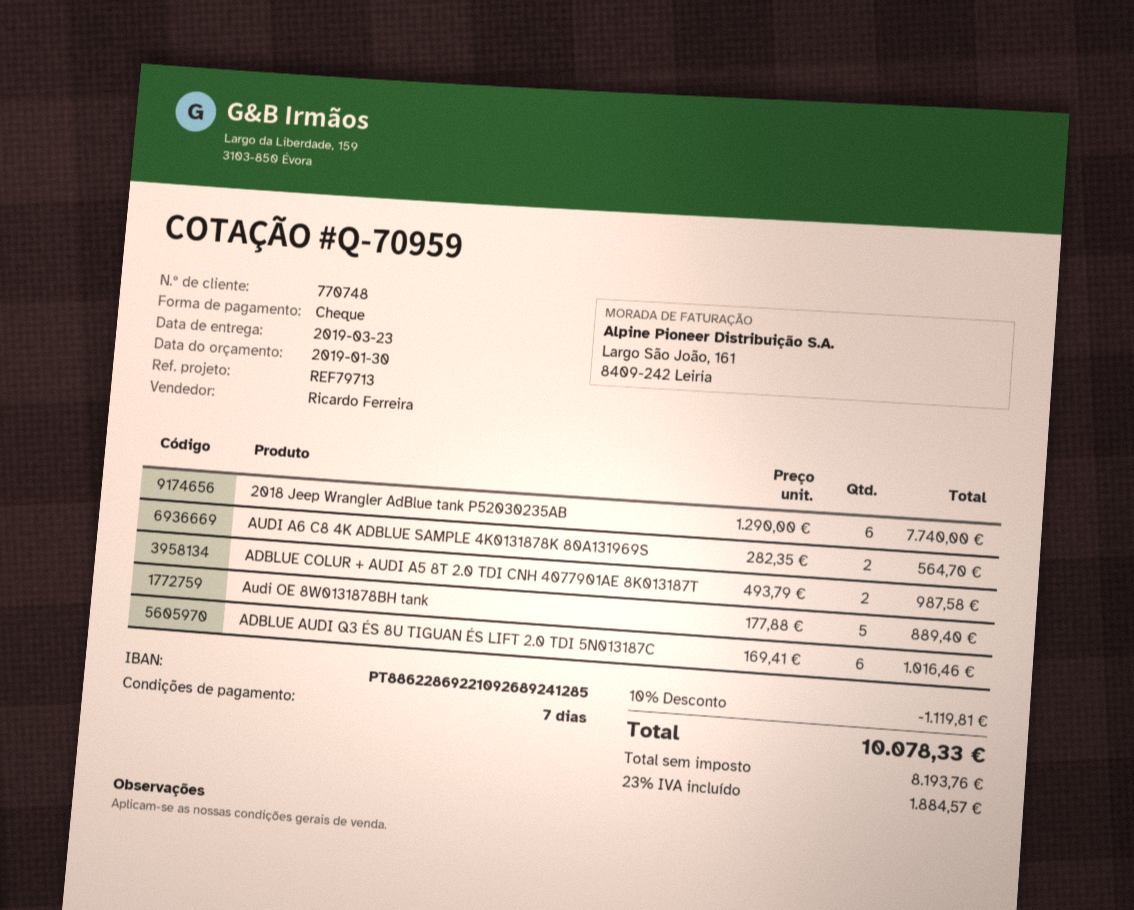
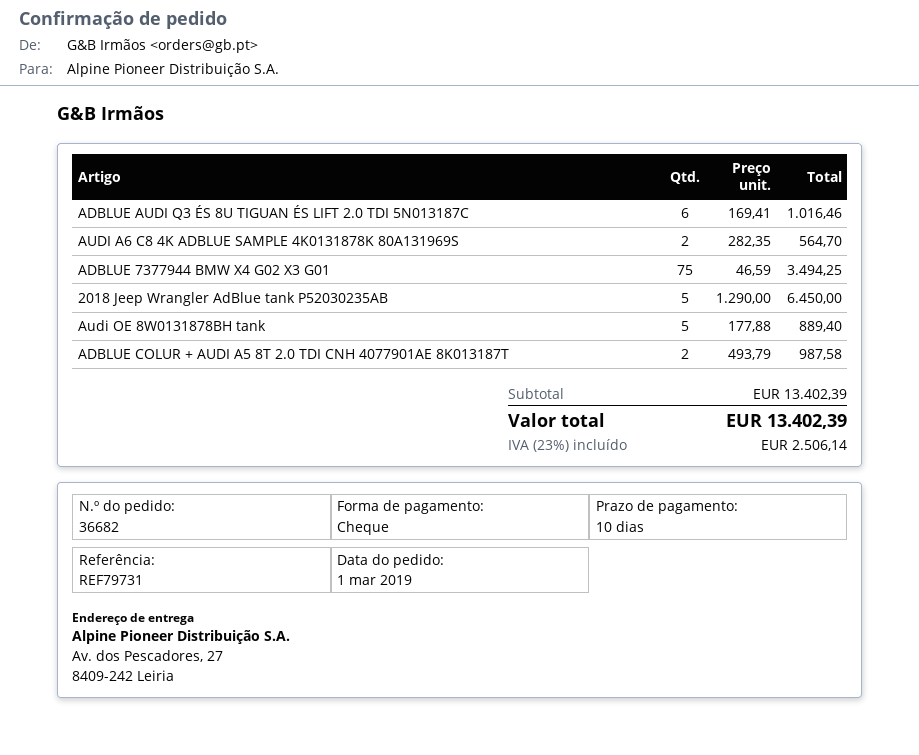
payment terms: 7 days -> 10 days
reference: REF79713 -> REF79731
2018 Jeep Wrangler AdBlue tank P52030235AB: 6 x 1290.00 = 7740.00 -> 5 x 1290.00 = 6450.00
ADBLUE 7377944 BMW X4 G02 X3 G01: none -> 75 x 46.59 = 3494.25
discount: 10% = 1119.81 -> none
tax: 23% = 1884.57 -> 23% = 2506.14
total: 10078.33 -> 13402.39

